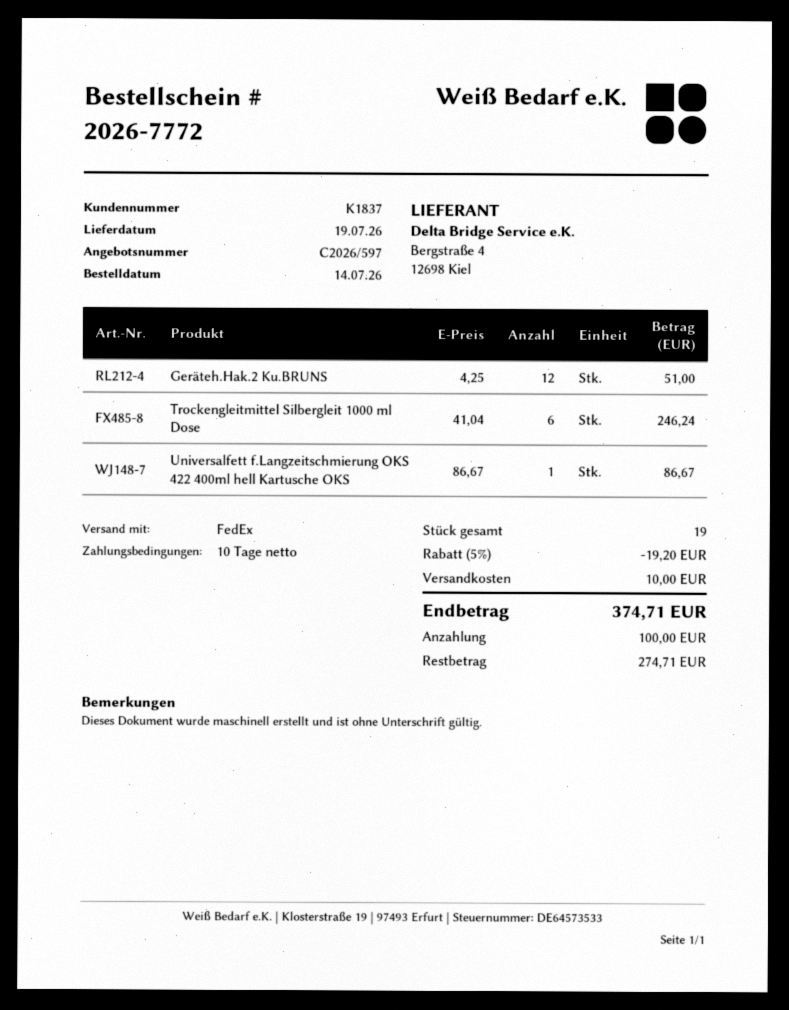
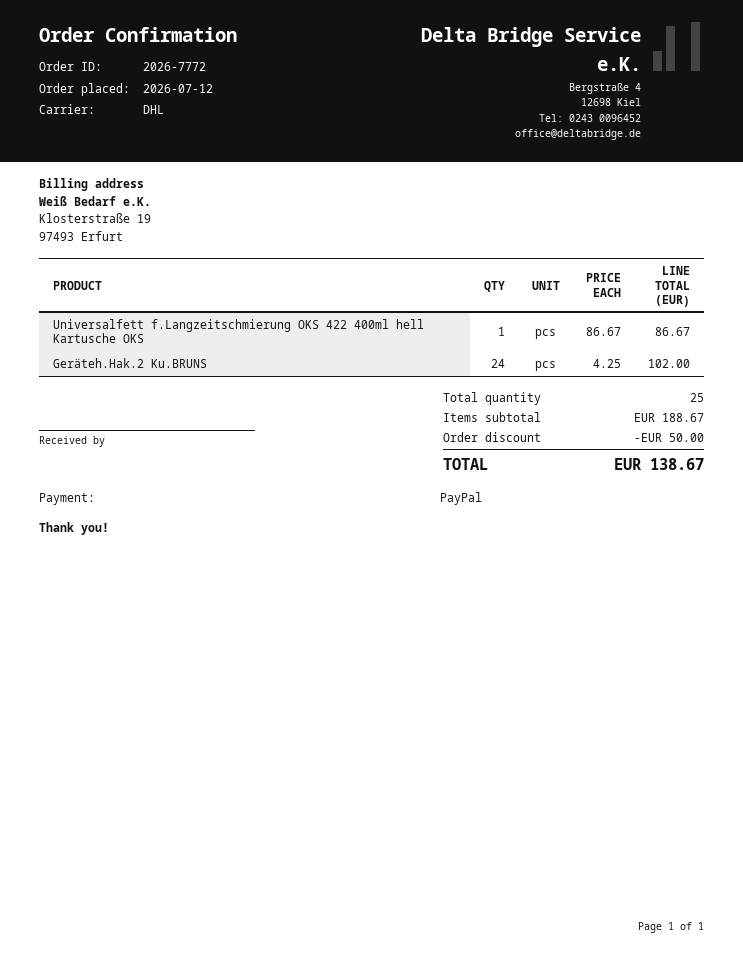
order date: 2026-07-14 -> 2026-07-12
shipping method: FedEx -> DHL
Geräteh.Hak.2 Ku.BRUNS: 12 x 4.25 = 51.00 -> 24 x 4.25 = 102.00
Trockengleitmittel Silbergleit 1000 ml Dose: 6 x 41.04 = 246.24 -> none
total quantity: 19 -> 25
discount: 19.20 -> 50.00
shipping: 10.00 -> none
total: 374.71 -> 138.67

